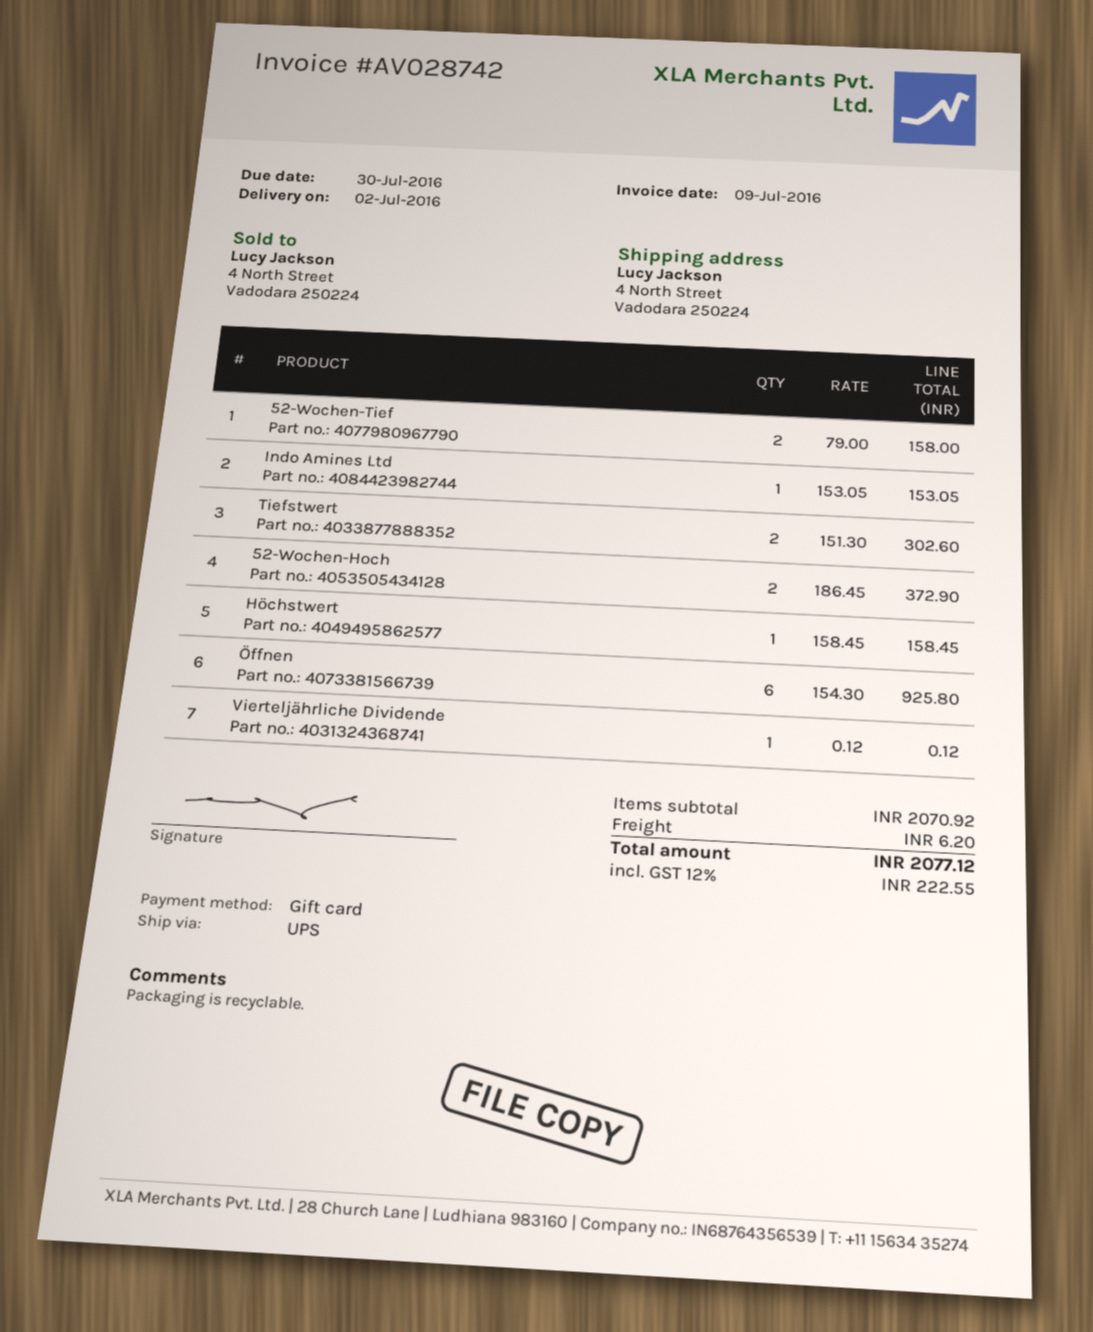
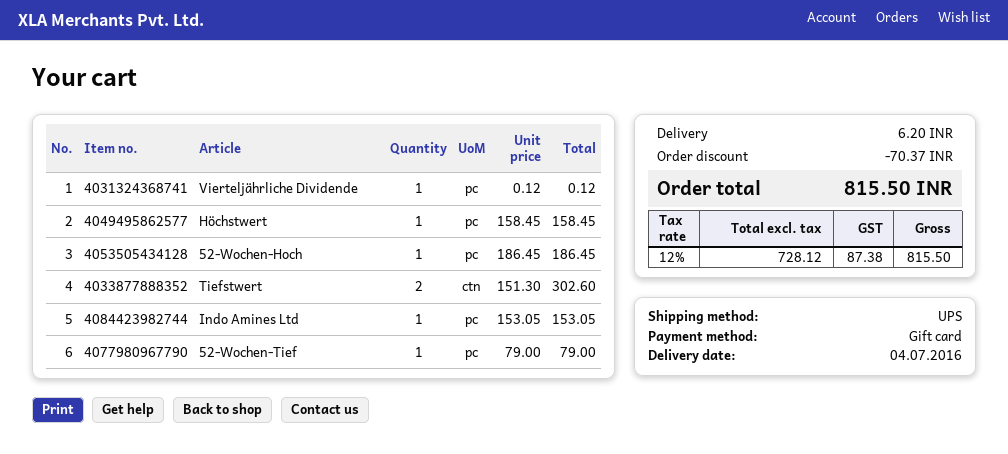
delivery date: 2016-07-02 -> 2016-07-04
52-Wochen-Tief: 2 x 79.00 = 158.00 -> 1 x 79.00 = 79.00
52-Wochen-Hoch: 2 x 186.45 = 372.90 -> 1 x 186.45 = 186.45
Öffnen: 6 x 154.30 = 925.80 -> none
discount: none -> 70.37
tax: 12% = 222.55 -> 12% = 87.38
total: 2077.12 -> 815.50

